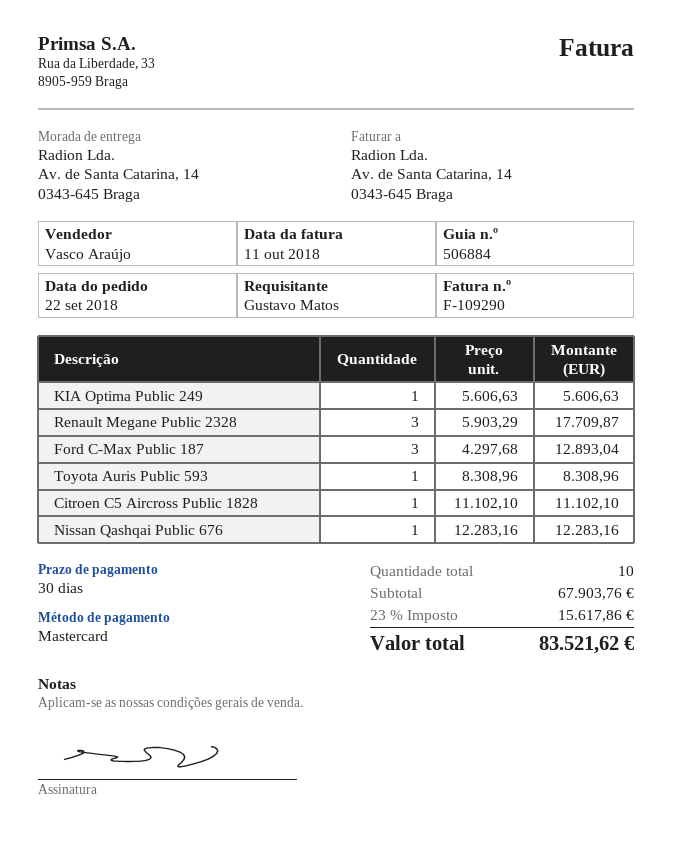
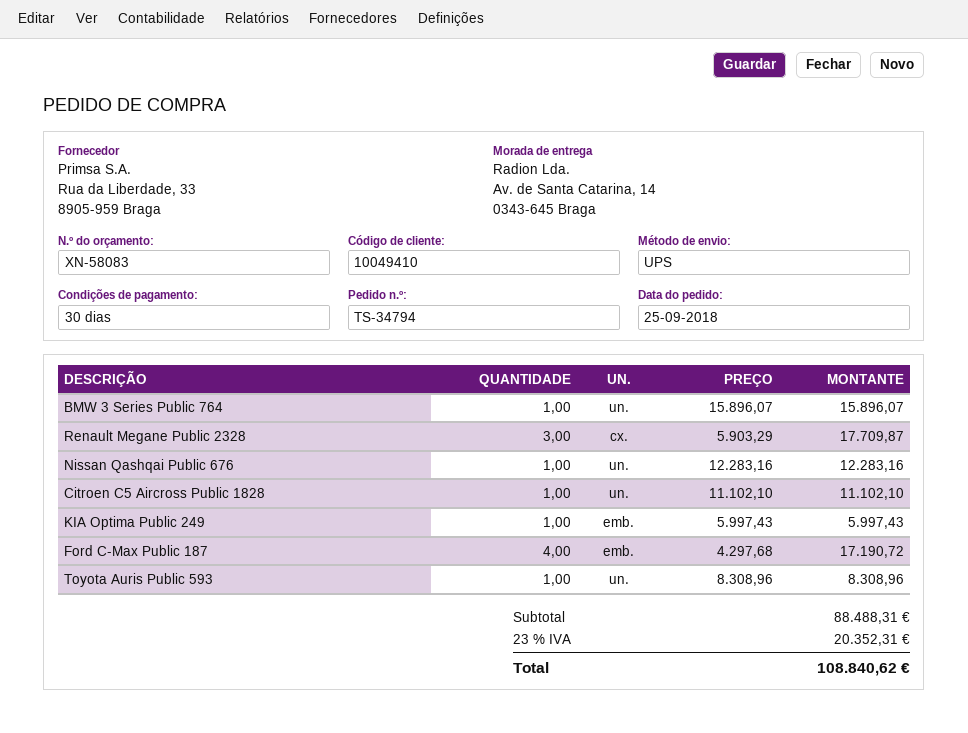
order date: 2018-09-22 -> 2018-09-25
KIA Optima Public 249: 1 x 5606.63 = 5606.63 -> 1 x 5997.43 = 5997.43
Ford C-Max Public 187: 3 x 4297.68 = 12893.04 -> 4 x 4297.68 = 17190.72
BMW 3 Series Public 764: none -> 1 x 15896.07 = 15896.07
subtotal: 67903.76 -> 88488.31
tax: 23% = 15617.86 -> 23% = 20352.31
total: 83521.62 -> 108840.62

